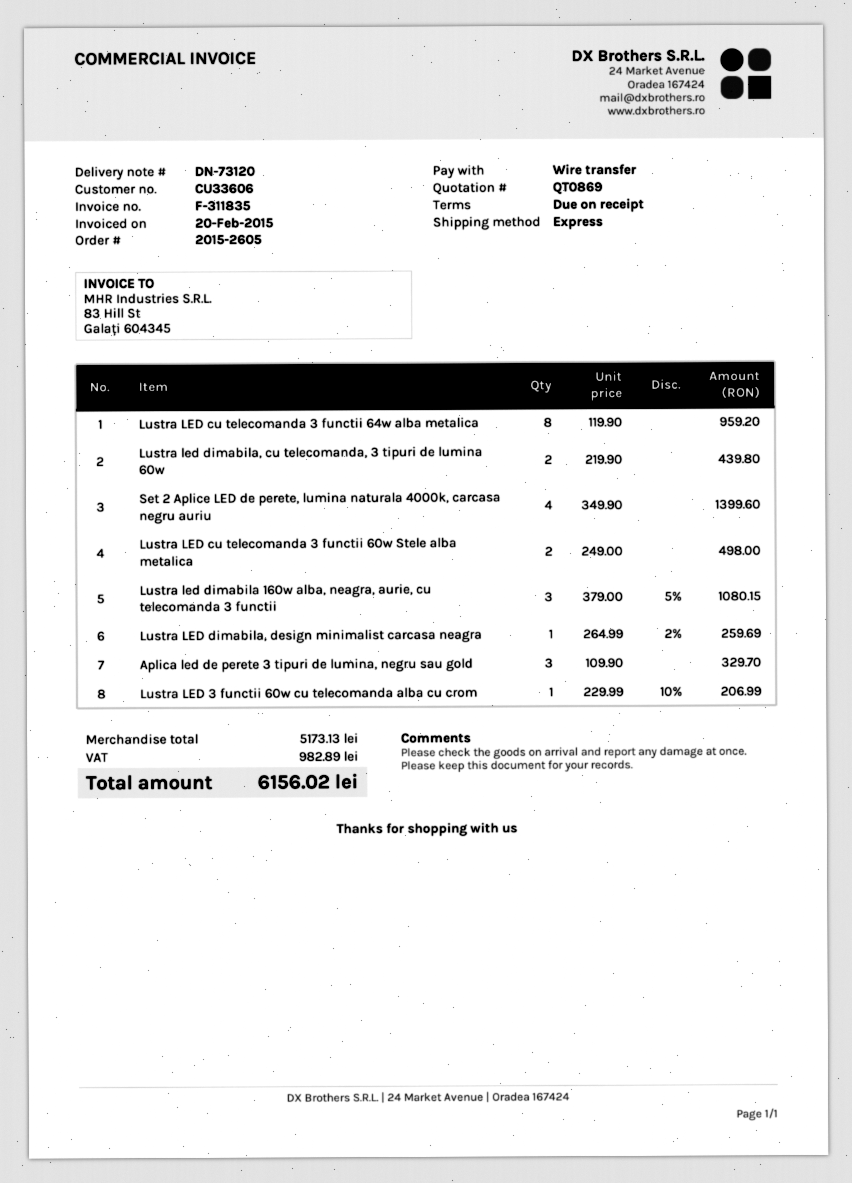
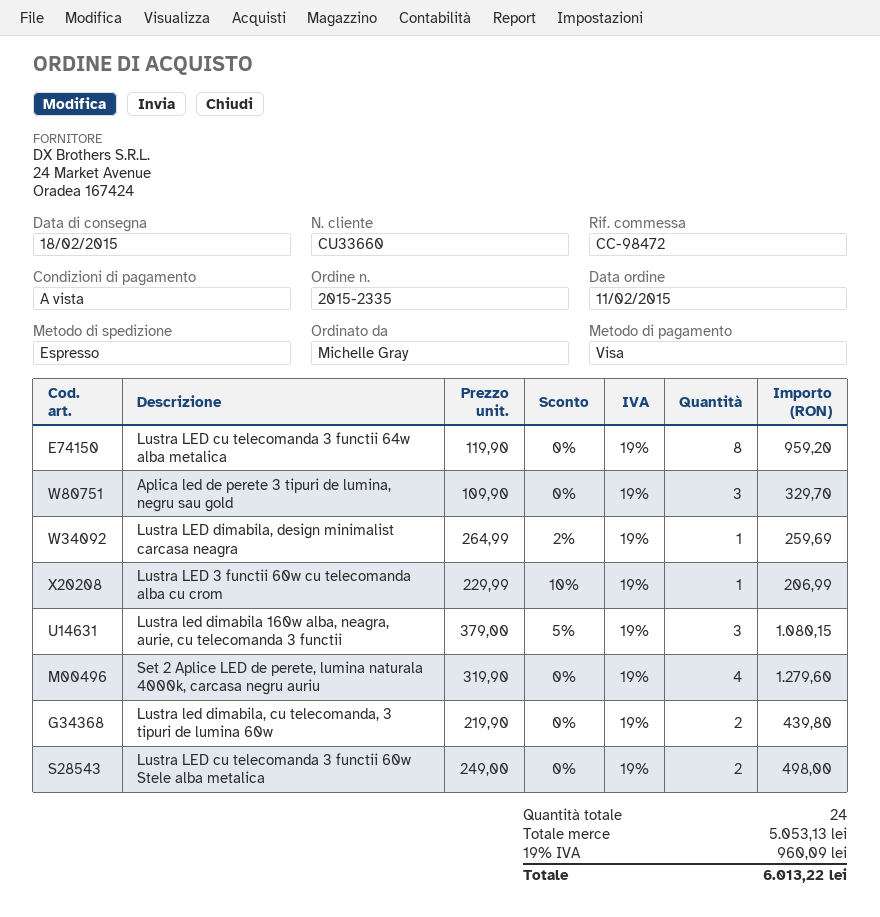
order number: 2015-2605 -> 2015-2335
customer number: CU33606 -> CU33660
payment method: bank transfer -> Visa
Set 2 Aplice LED de perete, lumina naturala 4000k, carcasa negru auriu: 4 x 349.90 = 1399.60 -> 4 x 319.90 = 1279.60
subtotal: 5173.13 -> 5053.13
tax: 982.89 -> 960.09
total: 6156.02 -> 6013.22

